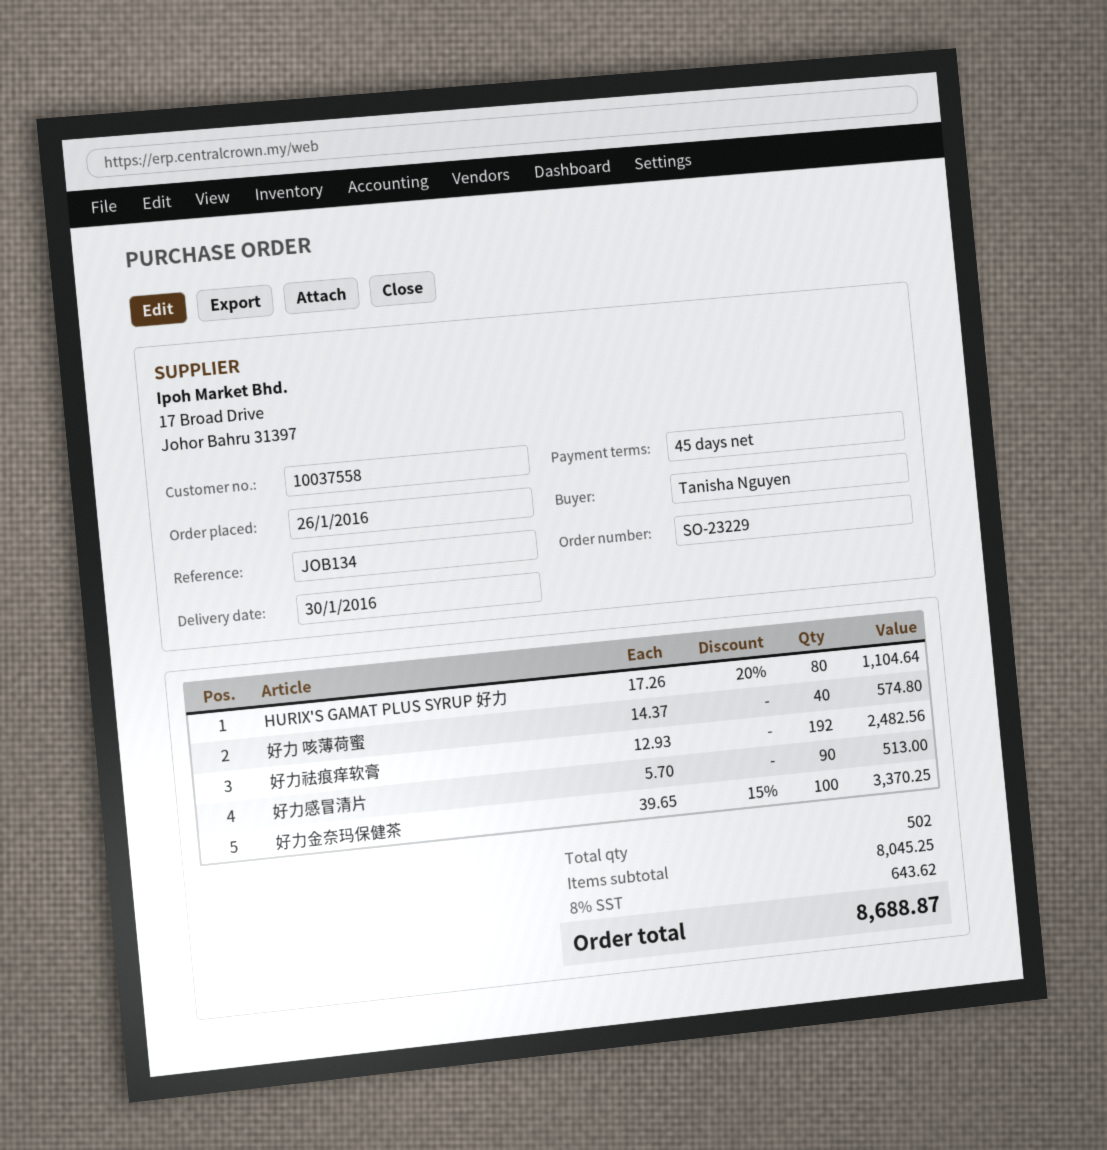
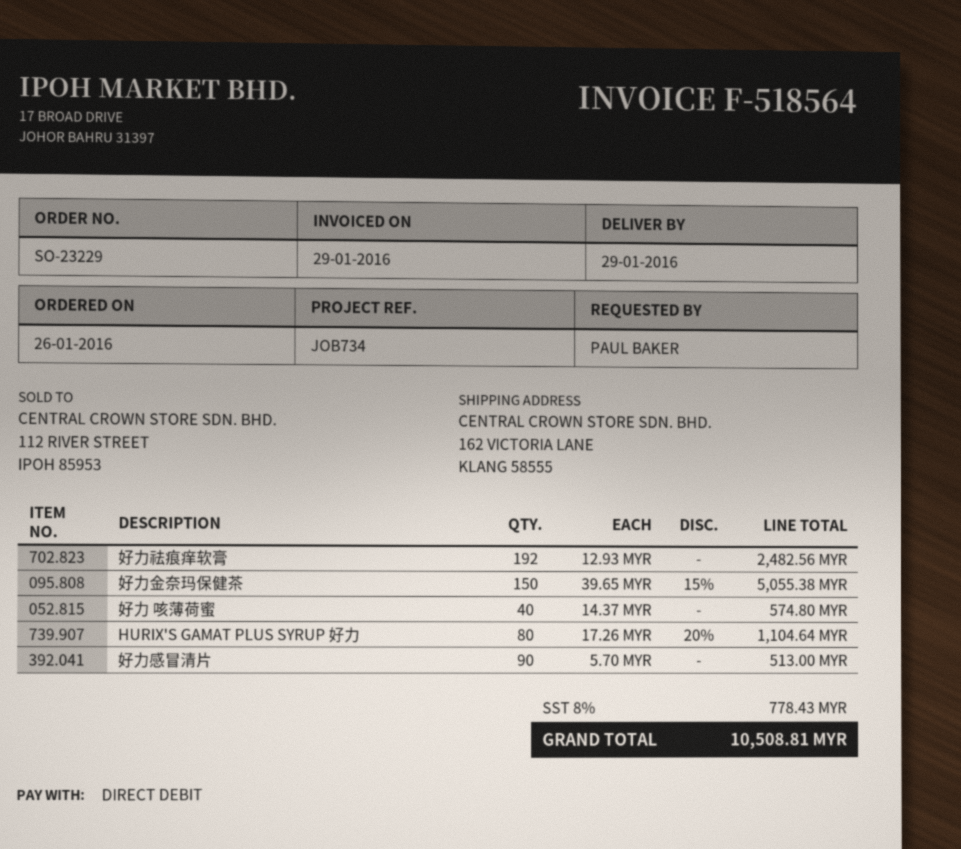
delivery date: 2016-01-30 -> 2016-01-29
reference: JOB134 -> JOB734
ordered by: Tanisha Nguyen -> PAUL BAKER
好力金奈玛保健茶: 100 x 39.65 - 15% = 3370.25 -> 150 x 39.65 - 15% = 5055.38
tax: 8% = 643.62 -> 8% = 778.43
total: 8688.87 -> 10508.81

